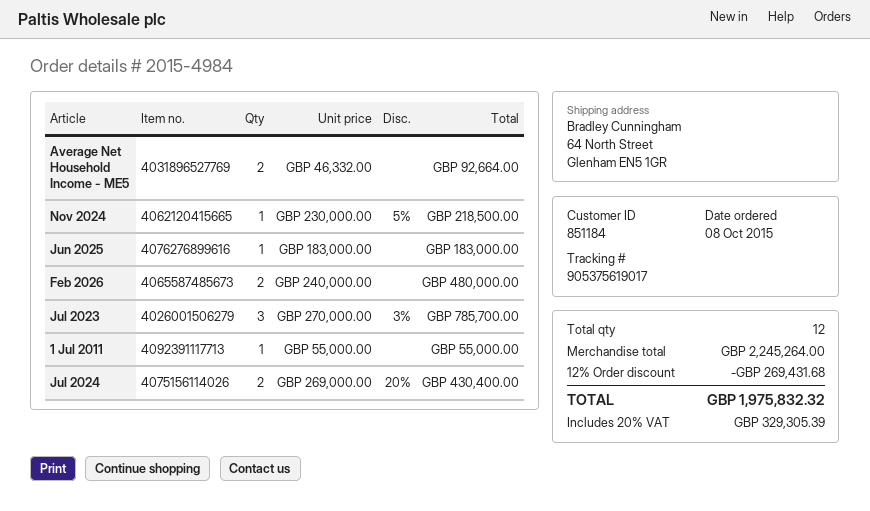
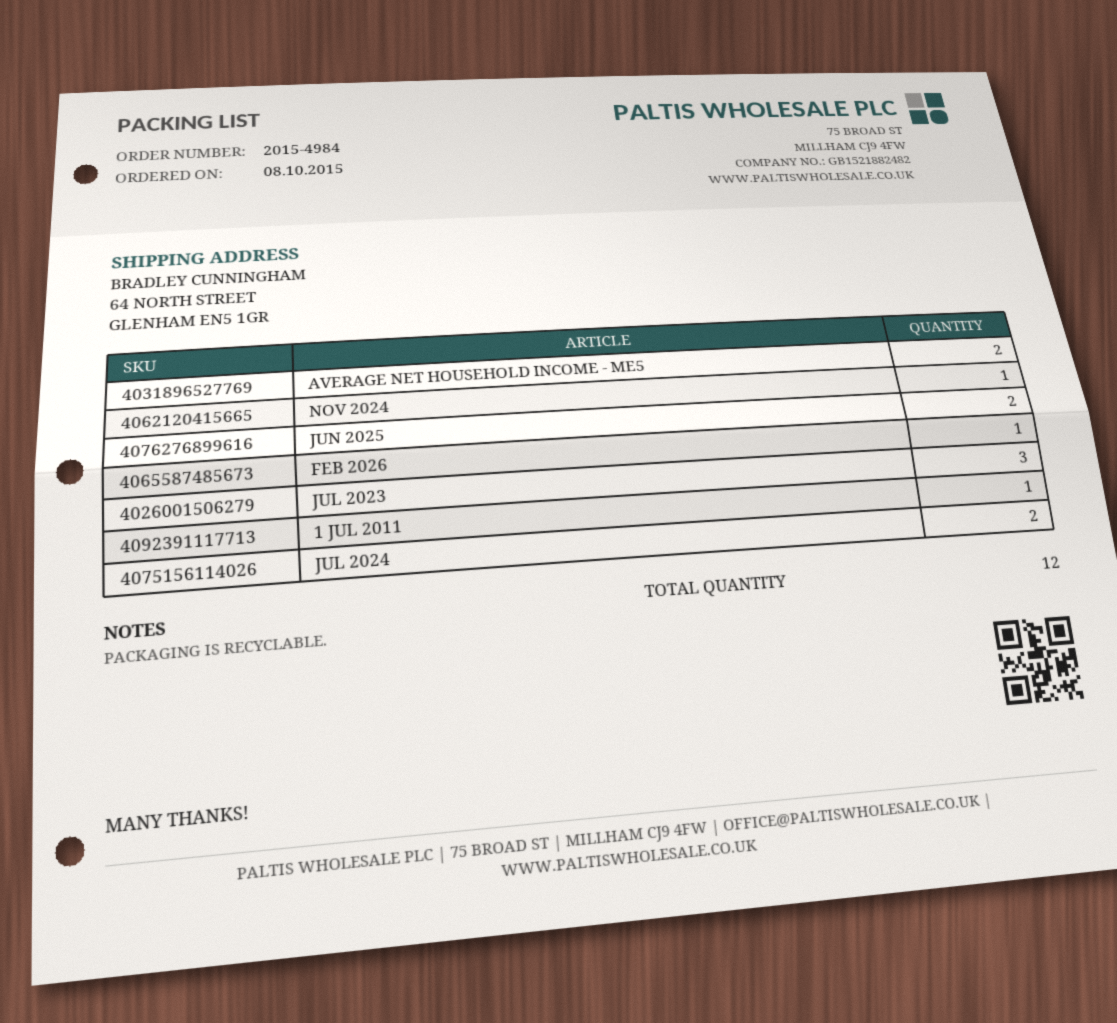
Jun 2025: 1 -> 2
Feb 2026: 2 -> 1

